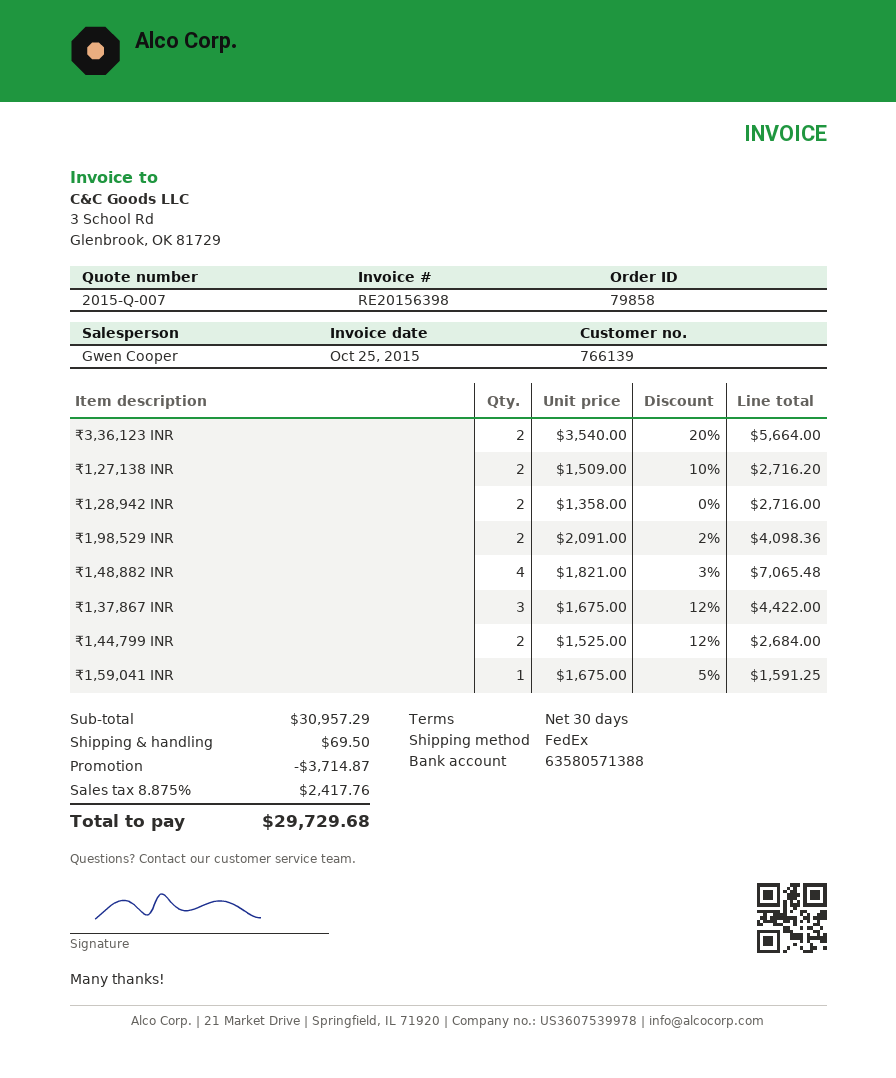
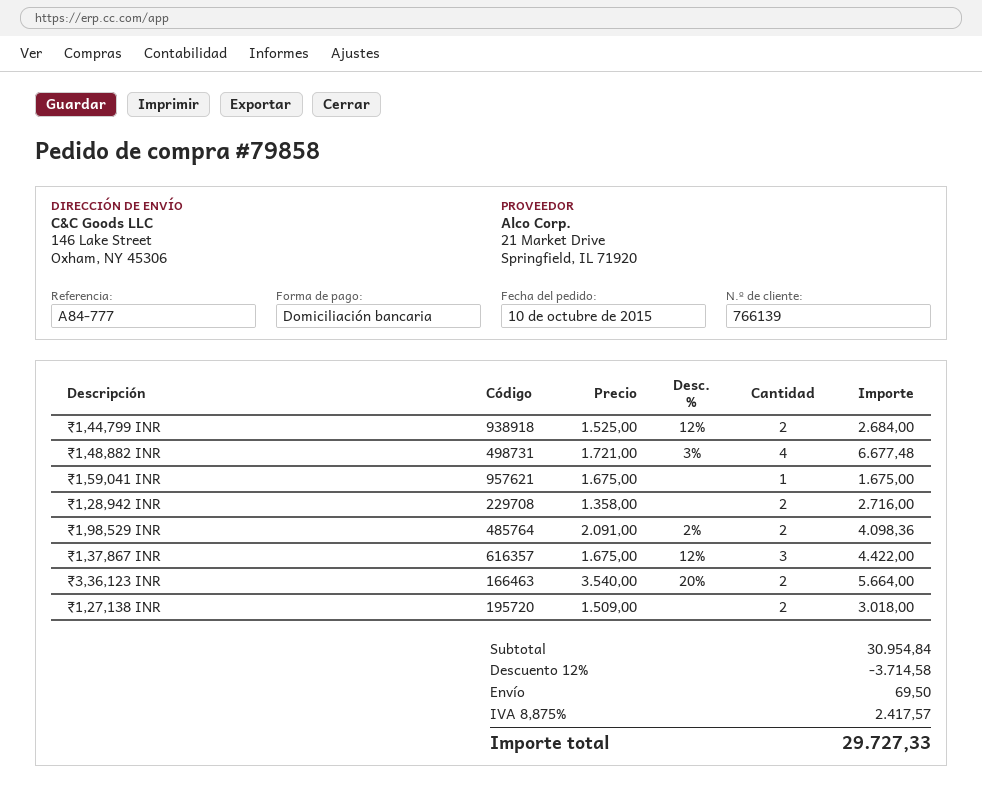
₹1,27,138 INR: 2 x 1509.00 - 10% = 2716.20 -> 2 x 1509.00 = 3018.00
₹1,48,882 INR: 4 x 1821.00 - 3% = 7065.48 -> 4 x 1721.00 - 3% = 6677.48
₹1,59,041 INR: 1 x 1675.00 - 5% = 1591.25 -> 1 x 1675.00 = 1675.00
subtotal: 30957.29 -> 30954.84
discount: 3714.87 -> 3714.58
tax: 8.875% = 2417.76 -> 8.875% = 2417.57
total: 29729.68 -> 29727.33

